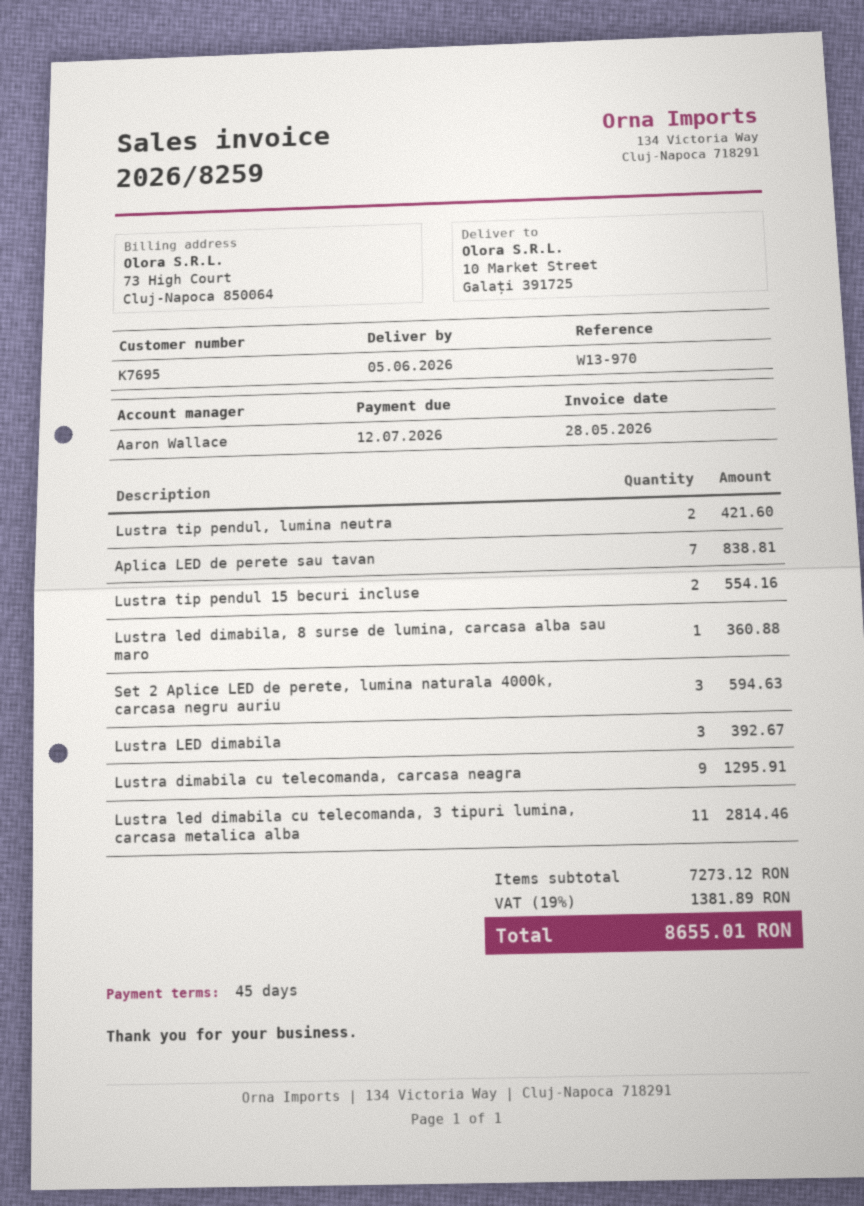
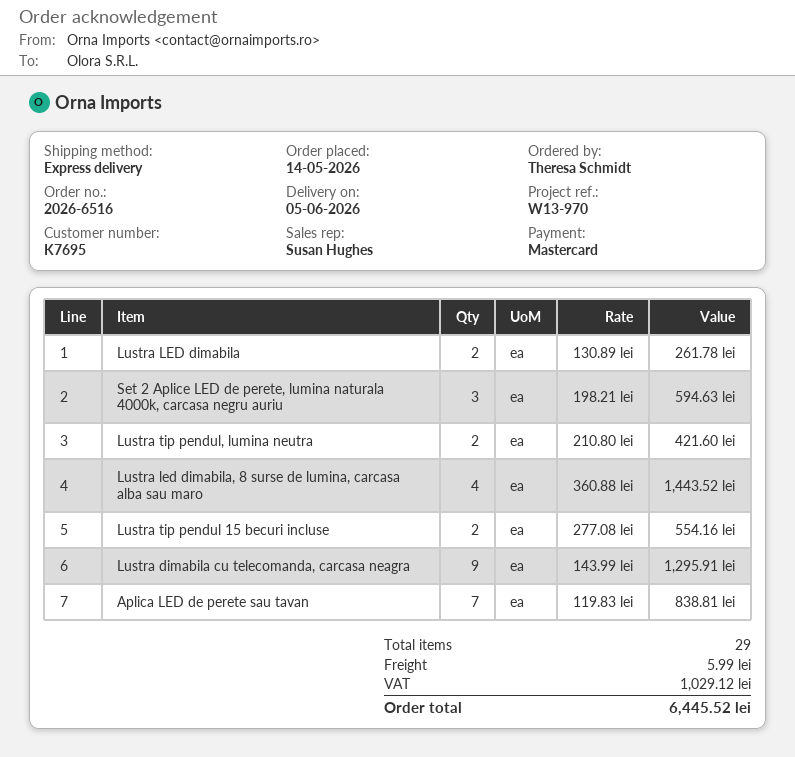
sales rep: Aaron Wallace -> Susan Hughes
Lustra led dimabila, 8 surse de lumina, carcasa alba sau maro: 1 for 360.88 -> 4 for 1443.52
Lustra LED dimabila: 3 for 392.67 -> 2 for 261.78
Lustra led dimabila cu telecomanda, 3 tipuri lumina, carcasa metalica alba: 11 for 2814.46 -> none
shipping: none -> 5.99
tax: 1381.89 -> 1029.12
total: 8655.01 -> 6445.52

